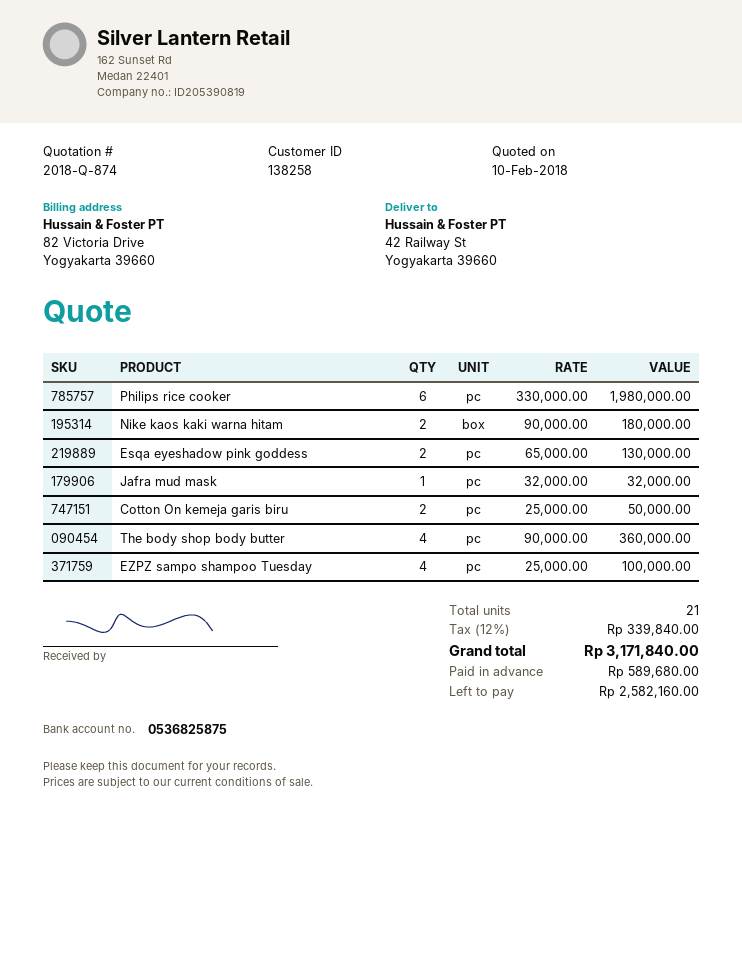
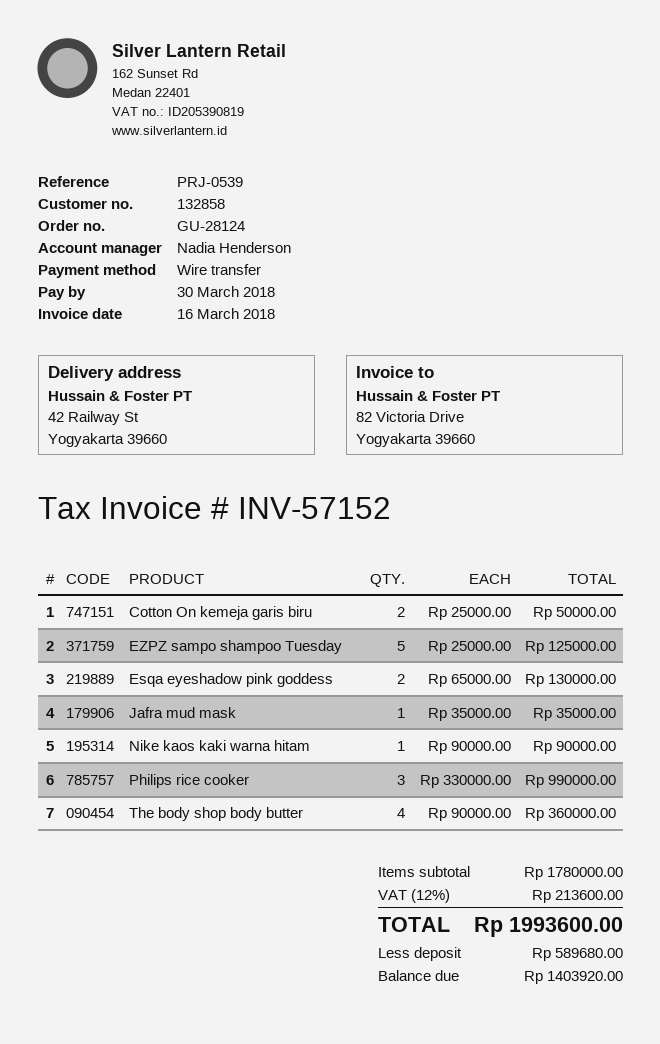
customer number: 138258 -> 132858
Philips rice cooker: 6 x 330000.00 = 1980000.00 -> 3 x 330000.00 = 990000.00
Nike kaos kaki warna hitam: 2 x 90000.00 = 180000.00 -> 1 x 90000.00 = 90000.00
Jafra mud mask: 1 x 32000.00 = 32000.00 -> 1 x 35000.00 = 35000.00
EZPZ sampo shampoo Tuesday: 4 x 25000.00 = 100000.00 -> 5 x 25000.00 = 125000.00
tax: 12% = 339840.00 -> 12% = 213600.00
total: 3171840.00 -> 1993600.00
balance: 2582160.00 -> 1403920.00

